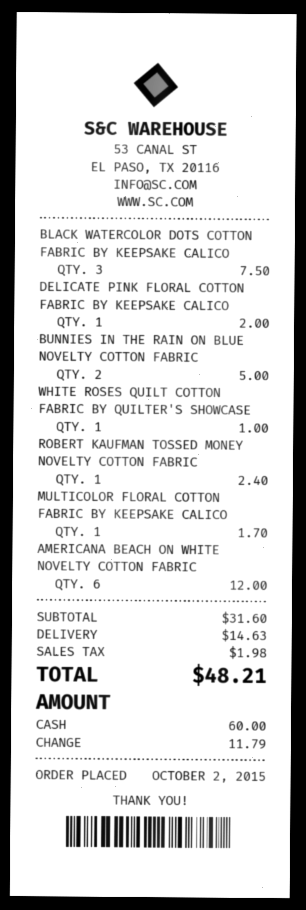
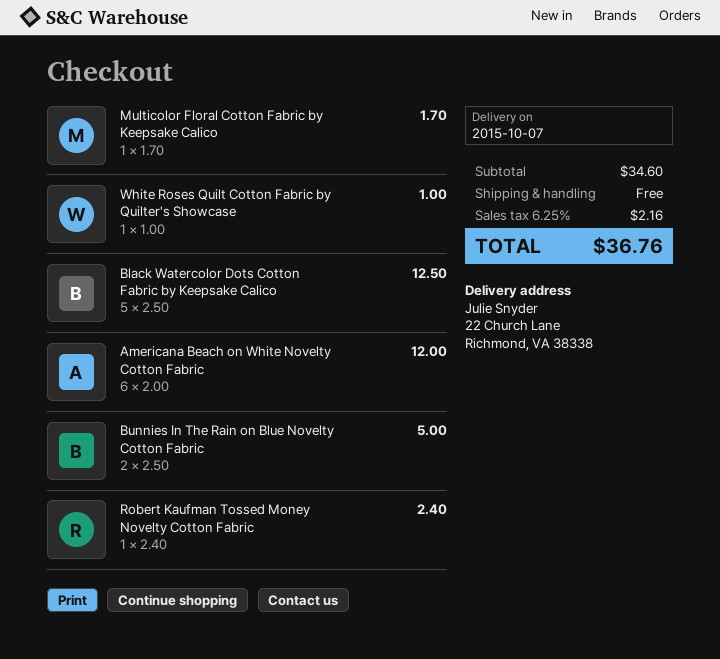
BLACK WATERCOLOR DOTS COTTON FABRIC BY KEEPSAKE CALICO: 3 for 7.50 -> 5 for 12.50
DELICATE PINK FLORAL COTTON FABRIC BY KEEPSAKE CALICO: 1 for 2.00 -> none
subtotal: 31.60 -> 34.60
shipping: 14.63 -> 0.00
tax: 1.98 -> 2.16
total: 48.21 -> 36.76

